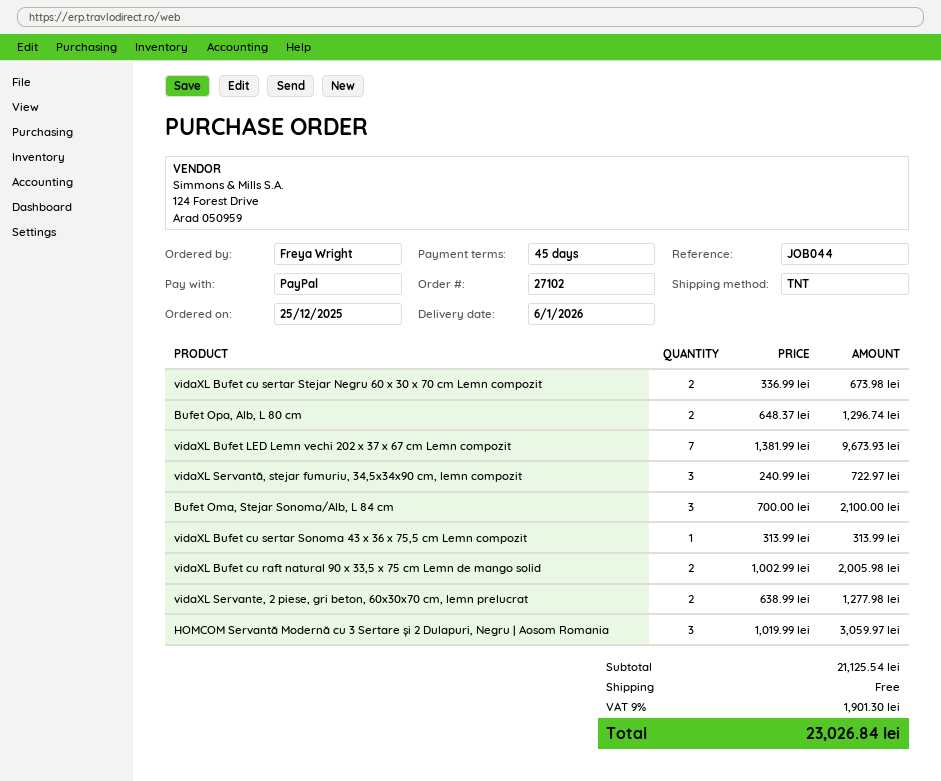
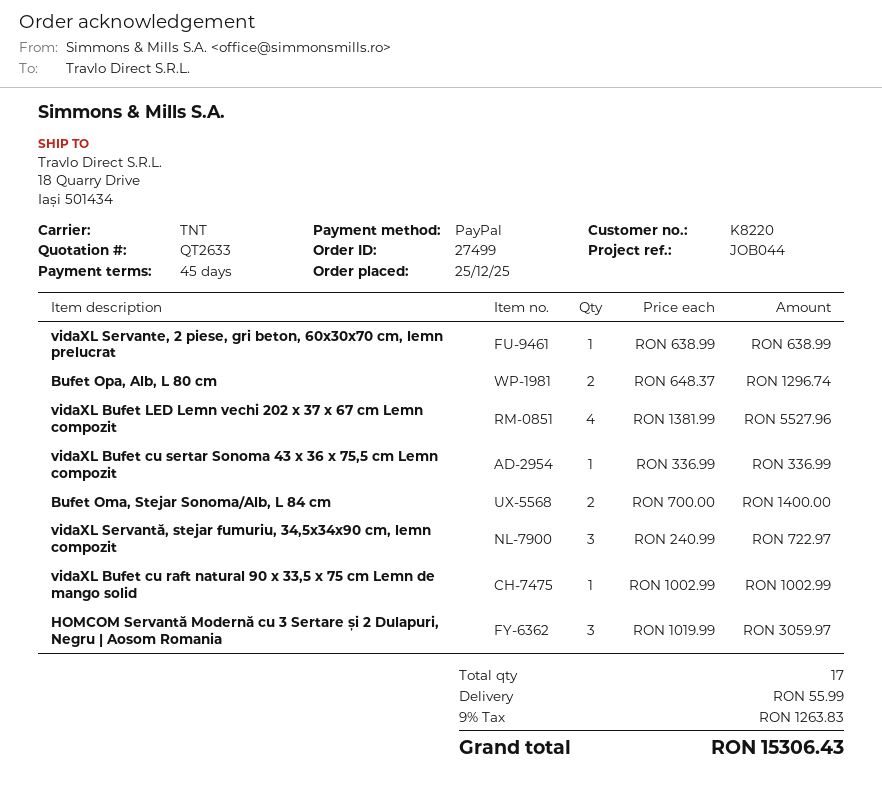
order number: 27102 -> 27499
vidaXL Bufet cu sertar Stejar Negru 60 x 30 x 70 cm Lemn compozit: 2 x 336.99 = 673.98 -> none
vidaXL Bufet LED Lemn vechi 202 x 37 x 67 cm Lemn compozit: 7 x 1381.99 = 9673.93 -> 4 x 1381.99 = 5527.96
Bufet Oma, Stejar Sonoma/Alb, L 84 cm: 3 x 700.00 = 2100.00 -> 2 x 700.00 = 1400.00
vidaXL Bufet cu sertar Sonoma 43 x 36 x 75,5 cm Lemn compozit: 1 x 313.99 = 313.99 -> 1 x 336.99 = 336.99
vidaXL Bufet cu raft natural 90 x 33,5 x 75 cm Lemn de mango solid: 2 x 1002.99 = 2005.98 -> 1 x 1002.99 = 1002.99
vidaXL Servante, 2 piese, gri beton, 60x30x70 cm, lemn prelucrat: 2 x 638.99 = 1277.98 -> 1 x 638.99 = 638.99
shipping: 0.00 -> 55.99
tax: 9% = 1901.30 -> 9% = 1263.83
total: 23026.84 -> 15306.43

